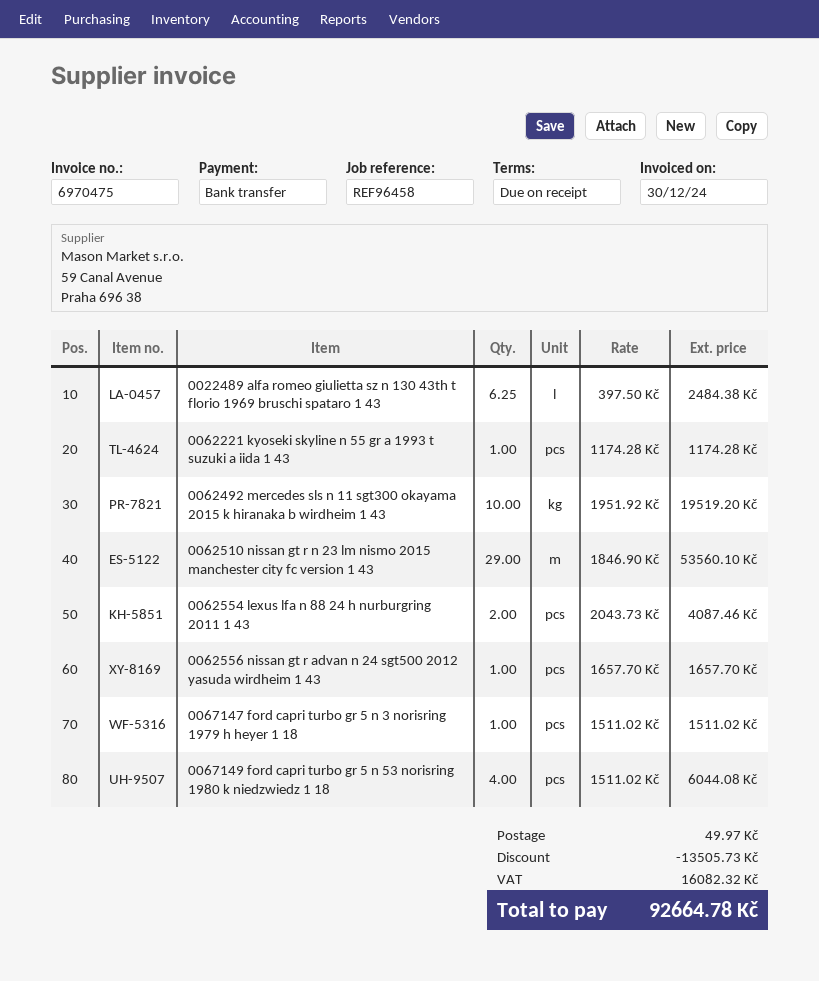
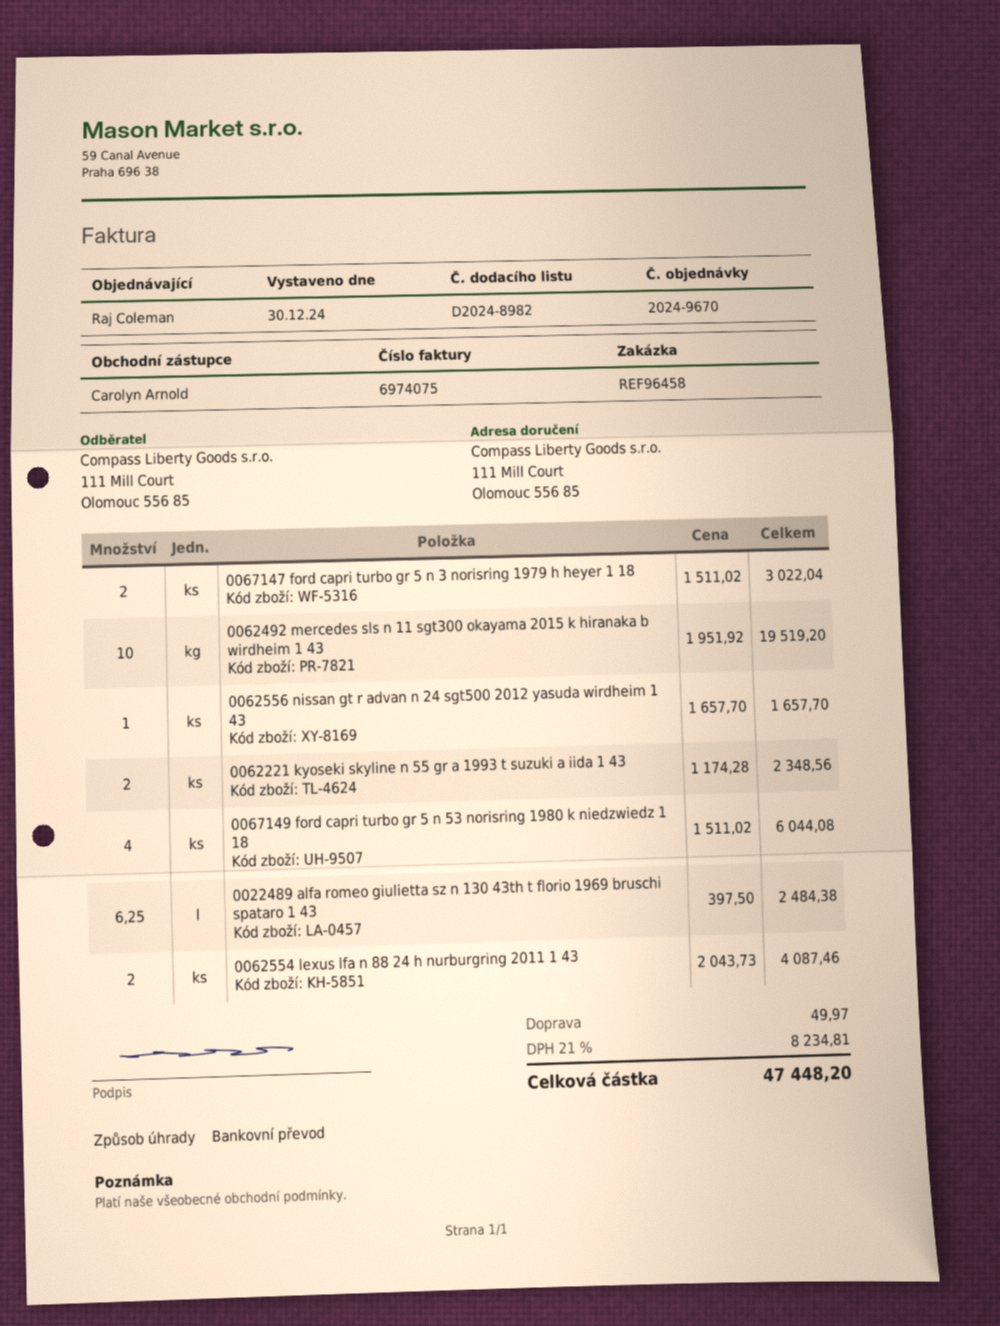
invoice number: 6970475 -> 6974075
0062221 kyoseki skyline n 55 gr a 1993 t suzuki a iida 1 43: 1 x 1174.28 = 1174.28 -> 2 x 1174.28 = 2348.56
0062510 nissan gt r n 23 lm nismo 2015 manchester city fc version 1 43: 29 x 1846.90 = 53560.10 -> none
0067147 ford capri turbo gr 5 n 3 norisring 1979 h heyer 1 18: 1 x 1511.02 = 1511.02 -> 2 x 1511.02 = 3022.04
discount: 13505.73 -> none
tax: 16082.32 -> 8234.81
total: 92664.78 -> 47448.20

